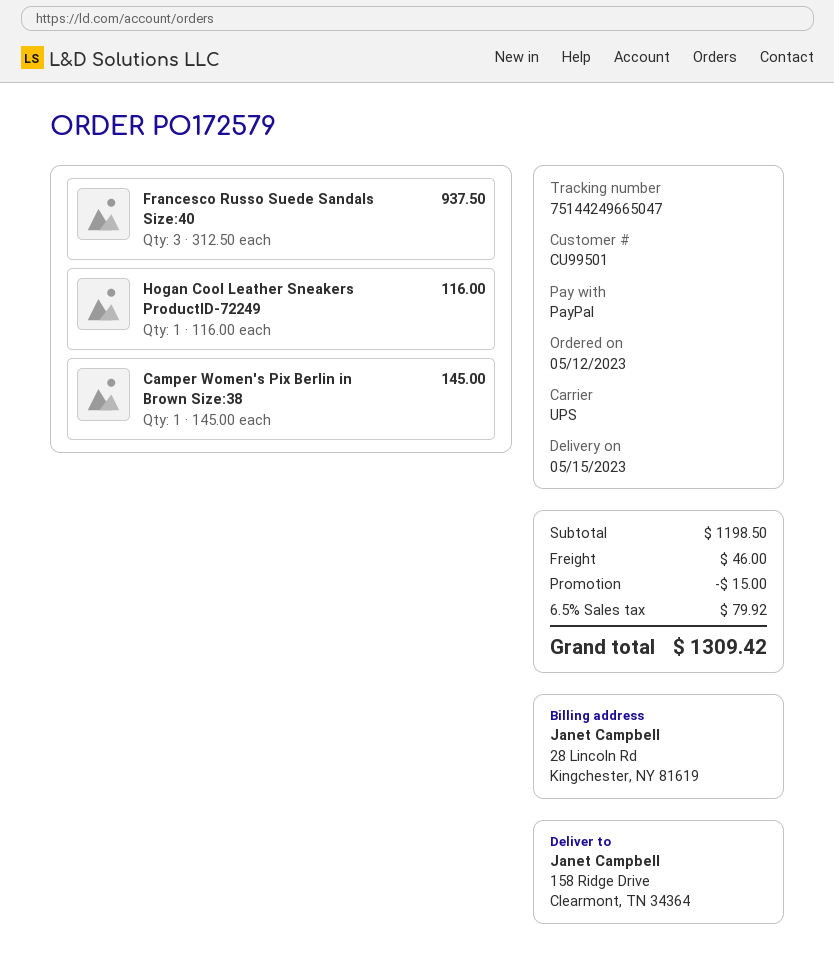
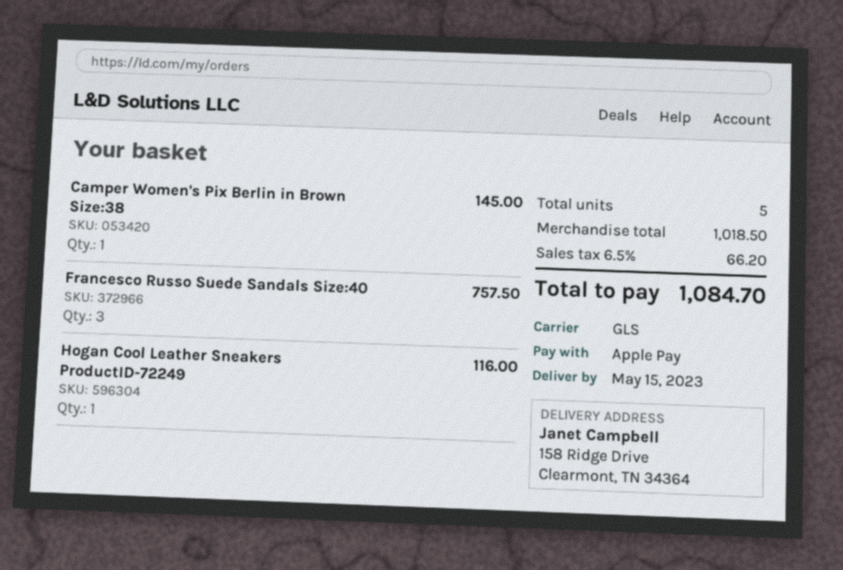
payment method: PayPal -> Apple Pay
shipping method: UPS -> GLS
Francesco Russo Suede Sandals Size:40: 3 for 937.50 -> 3 for 757.50
subtotal: 1198.50 -> 1018.50
discount: 15.00 -> none
shipping: 46.00 -> none
tax: 6.5% = 79.92 -> 6.5% = 66.20
total: 1309.42 -> 1084.70

